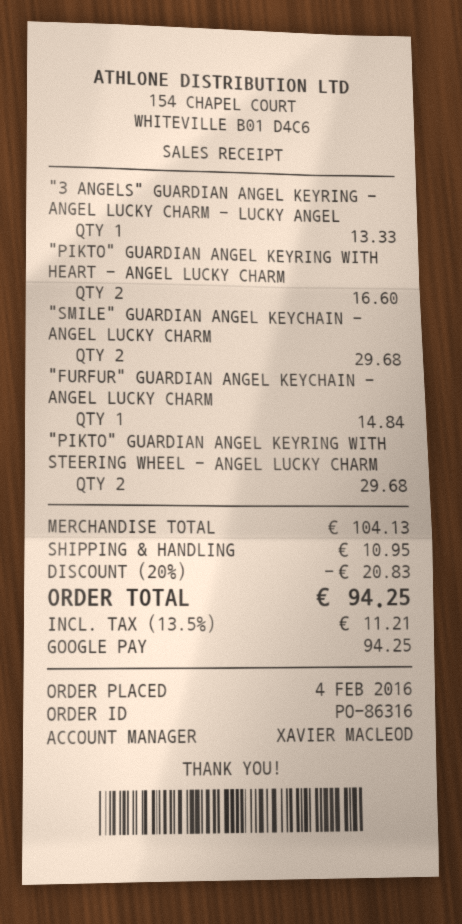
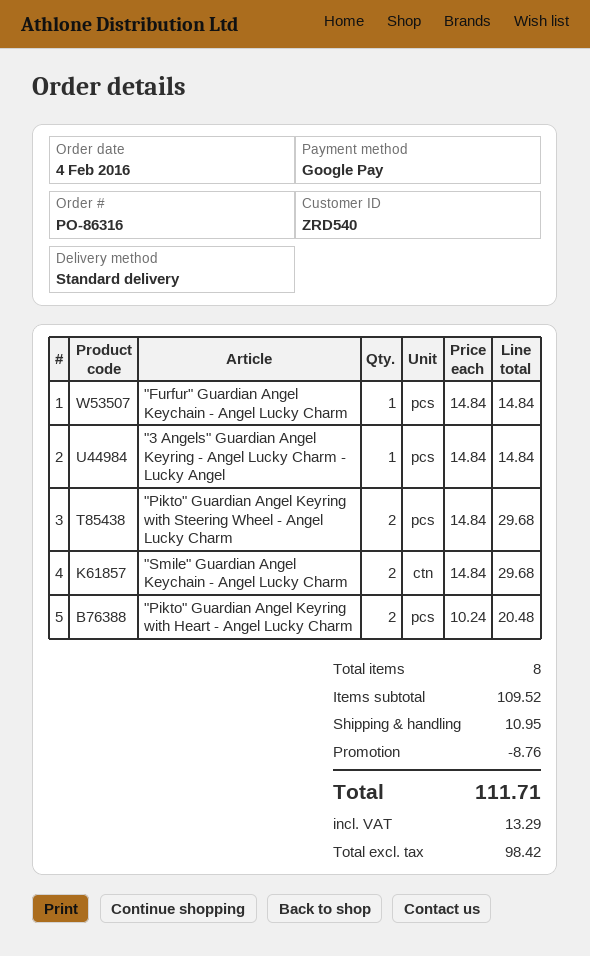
"3 ANGELS" GUARDIAN ANGEL KEYRING - ANGEL LUCKY CHARM - LUCKY ANGEL: 1 for 13.33 -> 1 for 14.84
"PIKTO" GUARDIAN ANGEL KEYRING WITH HEART - ANGEL LUCKY CHARM: 2 for 16.60 -> 2 for 20.48
subtotal: 104.13 -> 109.52
discount: 20.83 -> 8.76
tax: 11.21 -> 13.29
total: 94.25 -> 111.71

